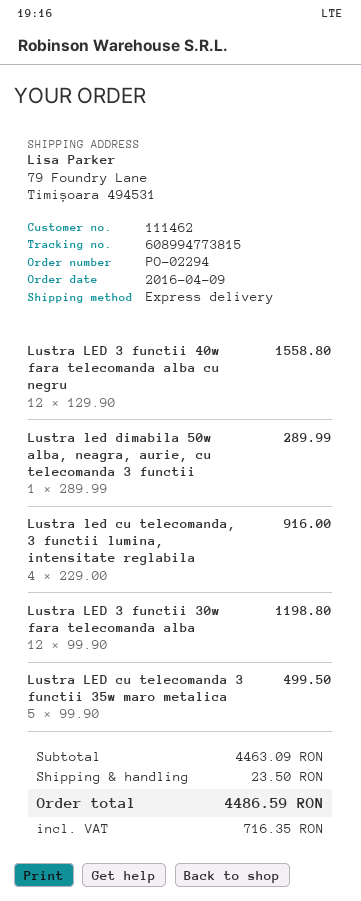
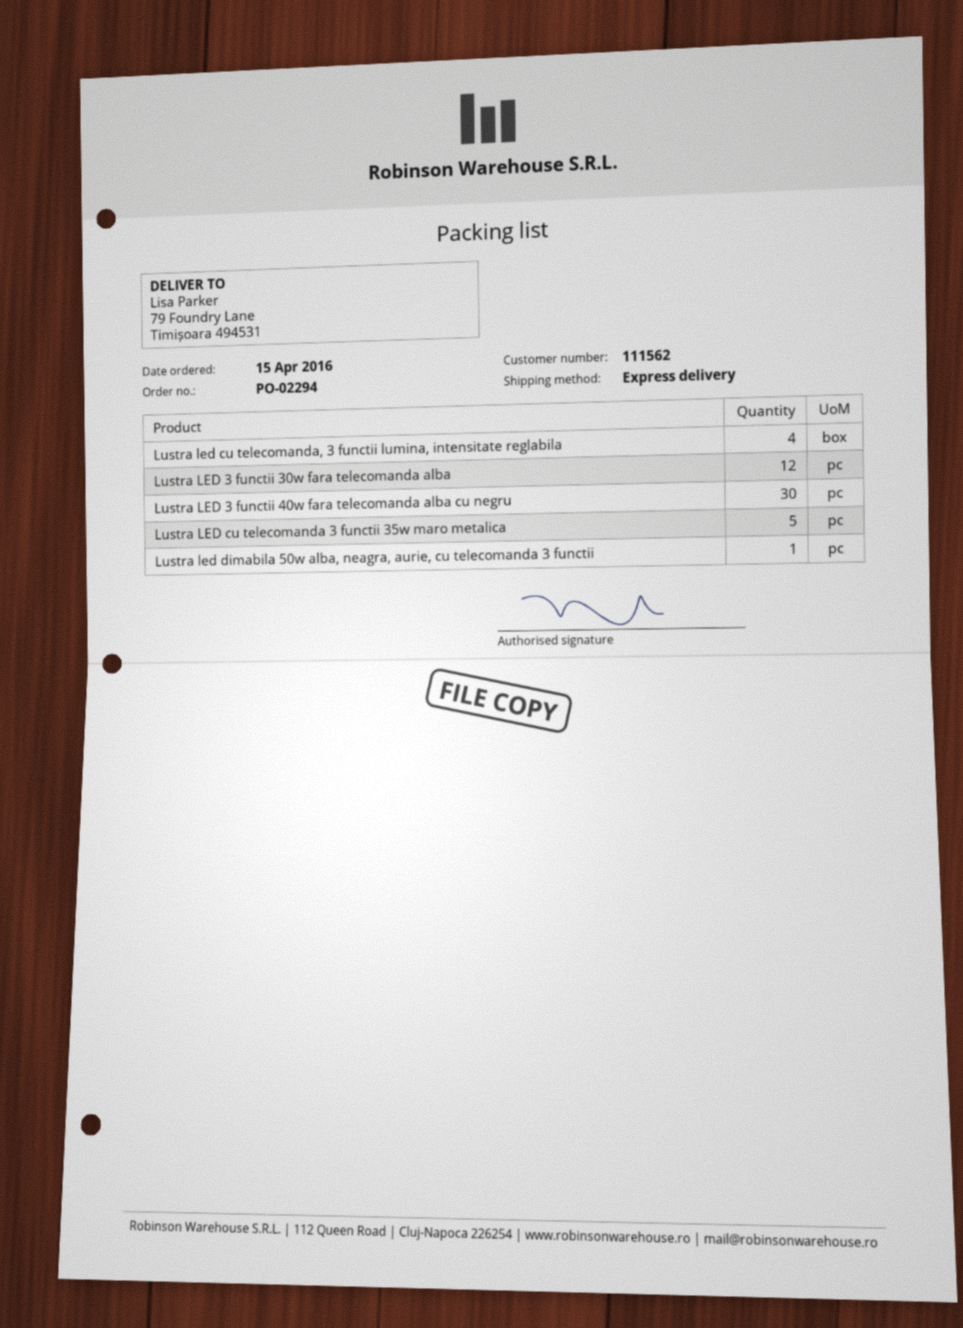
order date: 2016-04-09 -> 2016-04-15
customer number: 111462 -> 111562
Lustra LED 3 functii 40w fara telecomanda alba cu negru: 12 -> 30

